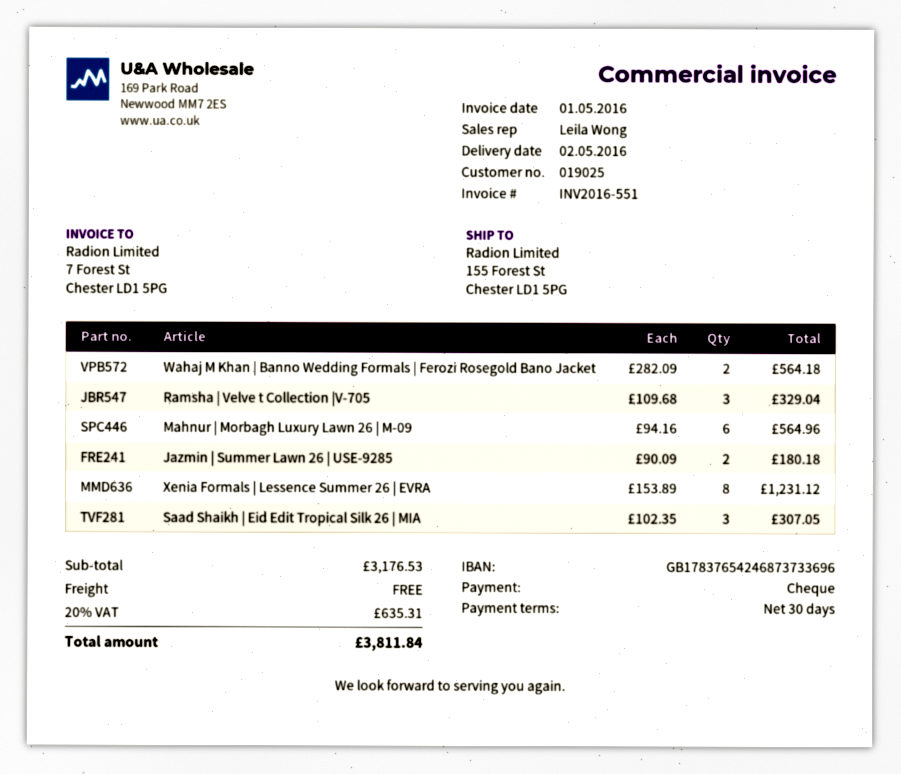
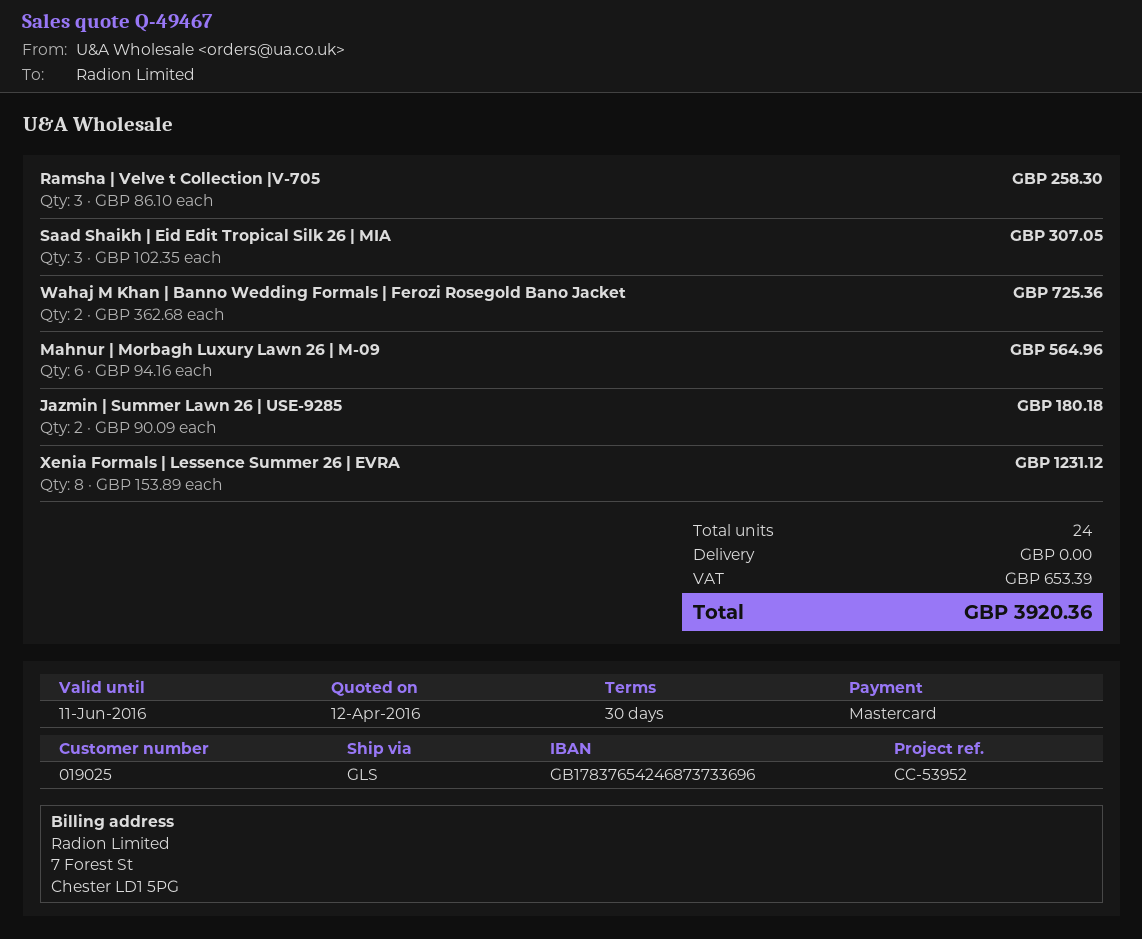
payment method: cheque -> Mastercard
Wahaj M Khan | Banno Wedding Formals | Ferozi Rosegold Bano Jacket: 2 x 282.09 = 564.18 -> 2 x 362.68 = 725.36
Ramsha | Velve t Collection |V-705: 3 x 109.68 = 329.04 -> 3 x 86.10 = 258.30
tax: 635.31 -> 653.39
total: 3811.84 -> 3920.36

